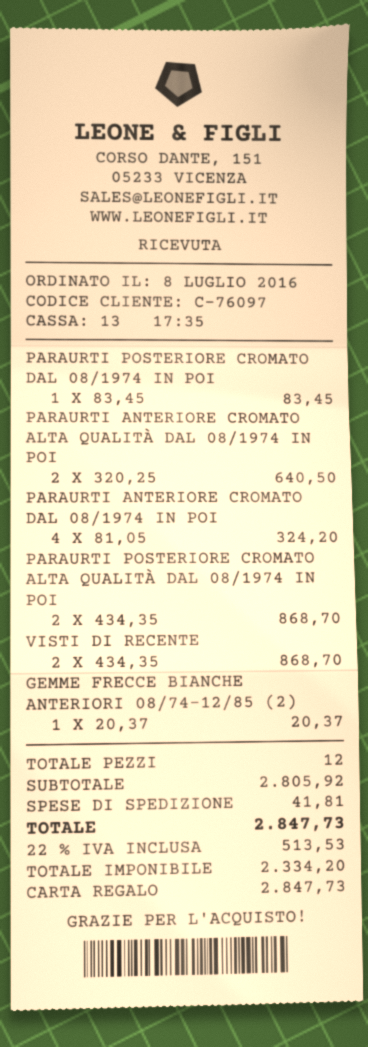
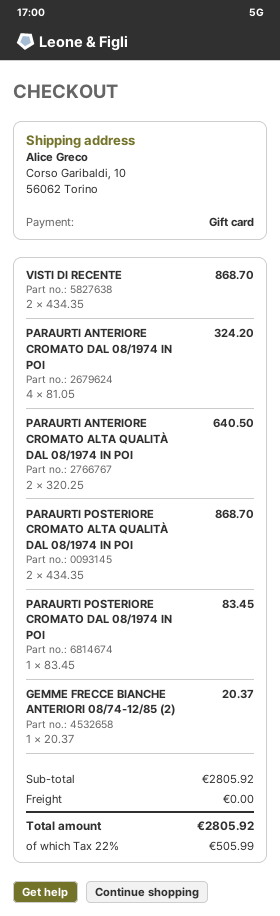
shipping: 41.81 -> 0.00
tax: 22% = 513.53 -> 22% = 505.99
total: 2847.73 -> 2805.92

